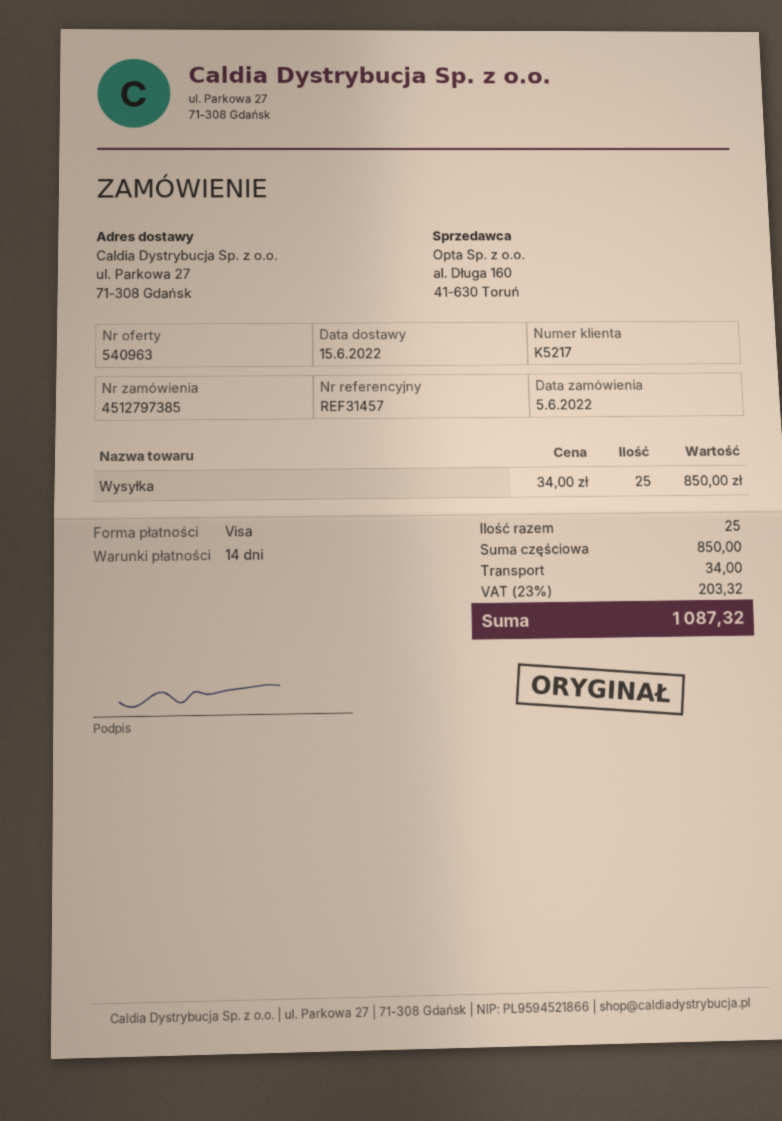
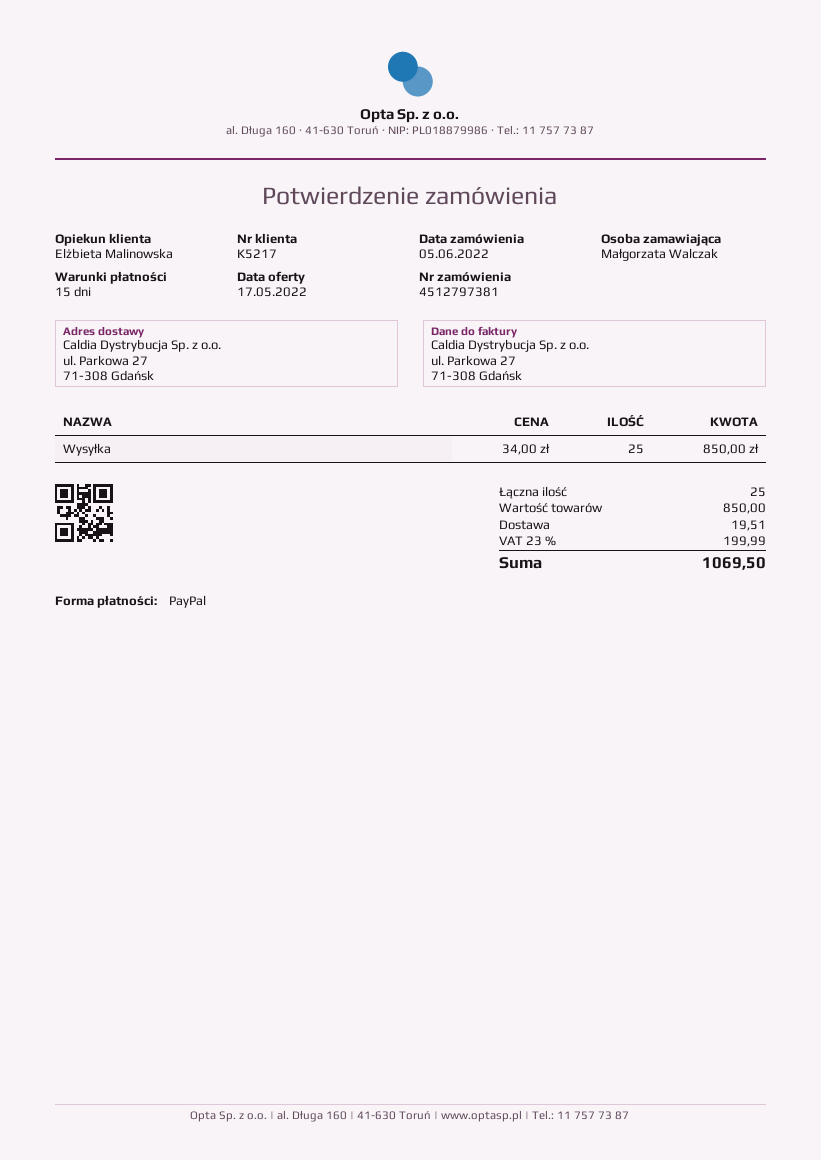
order number: 4512797385 -> 4512797381
payment terms: 14 days -> 15 days
payment method: Visa -> PayPal
shipping: 34.00 -> 19.51
tax: 23% = 203.32 -> 23% = 199.99
total: 1087.32 -> 1069.50

